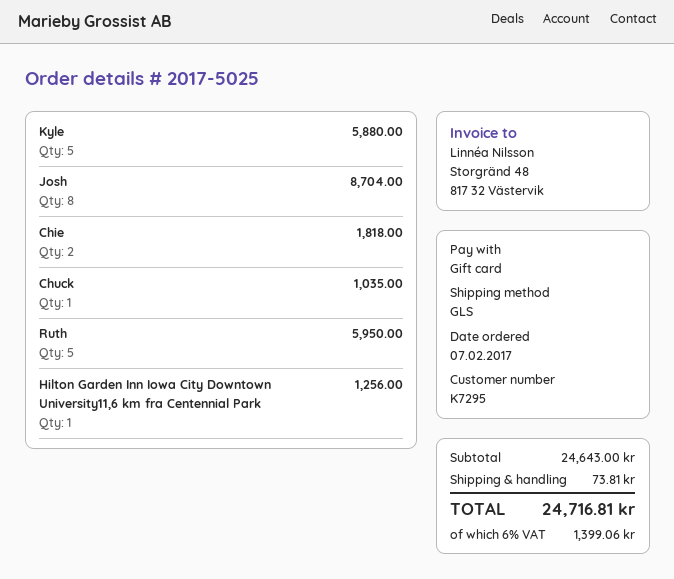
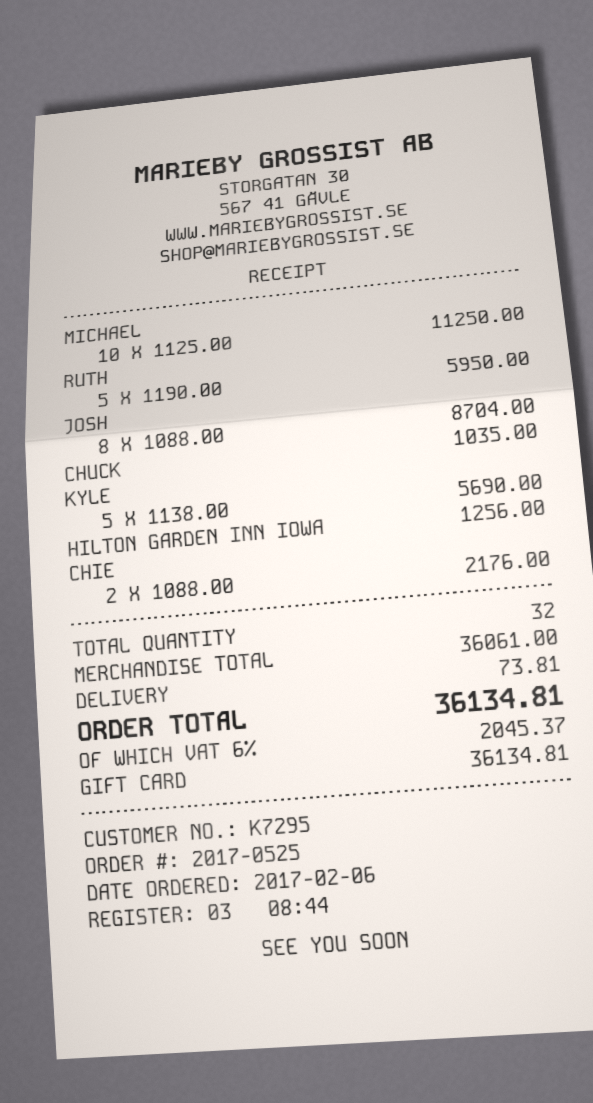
order number: 2017-5025 -> 2017-0525
order date: 2017-02-07 -> 2017-02-06
Kyle: 5 for 5880.00 -> 5 for 5690.00
Chie: 2 for 1818.00 -> 2 for 2176.00
MICHAEL: none -> 10 for 11250.00
subtotal: 24643.00 -> 36061.00
tax: 6% = 1399.06 -> 6% = 2045.37
total: 24716.81 -> 36134.81

